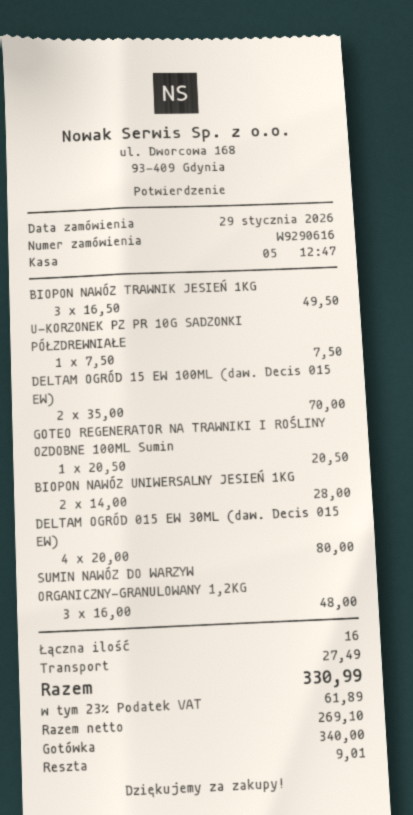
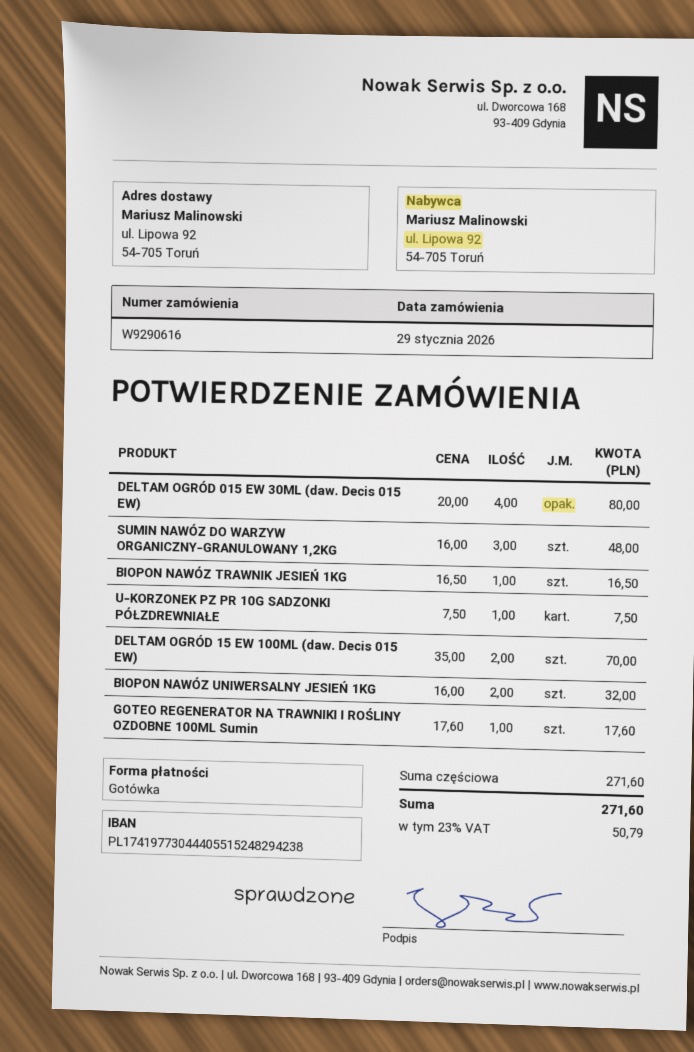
BIOPON NAWÓZ TRAWNIK JESIEŃ 1KG: 3 x 16.50 = 49.50 -> 1 x 16.50 = 16.50
GOTEO REGENERATOR NA TRAWNIKI I ROŚLINY OZDOBNE 100ML Sumin: 1 x 20.50 = 20.50 -> 1 x 17.60 = 17.60
BIOPON NAWÓZ UNIWERSALNY JESIEŃ 1KG: 2 x 14.00 = 28.00 -> 2 x 16.00 = 32.00
shipping: 27.49 -> none
tax: 23% = 61.89 -> 23% = 50.79
total: 330.99 -> 271.60

